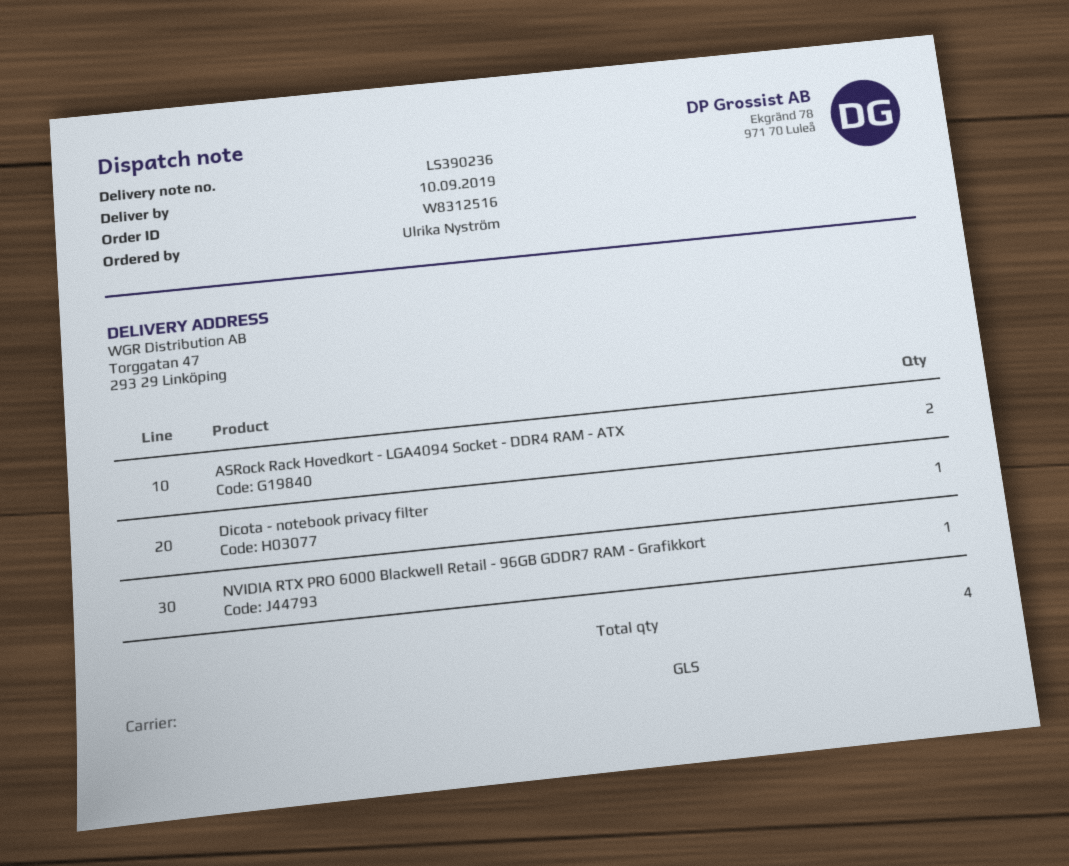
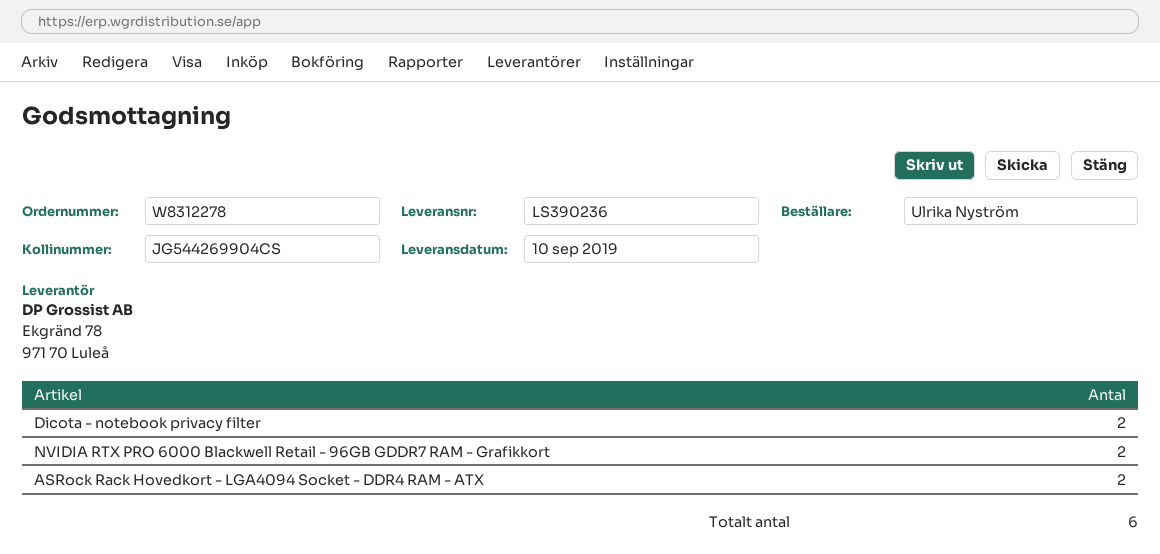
order number: W8312516 -> W8312278
Dicota - notebook privacy filter: 1 -> 2
NVIDIA RTX PRO 6000 Blackwell Retail - 96GB GDDR7 RAM - Grafikkort: 1 -> 2
total quantity: 4 -> 6

